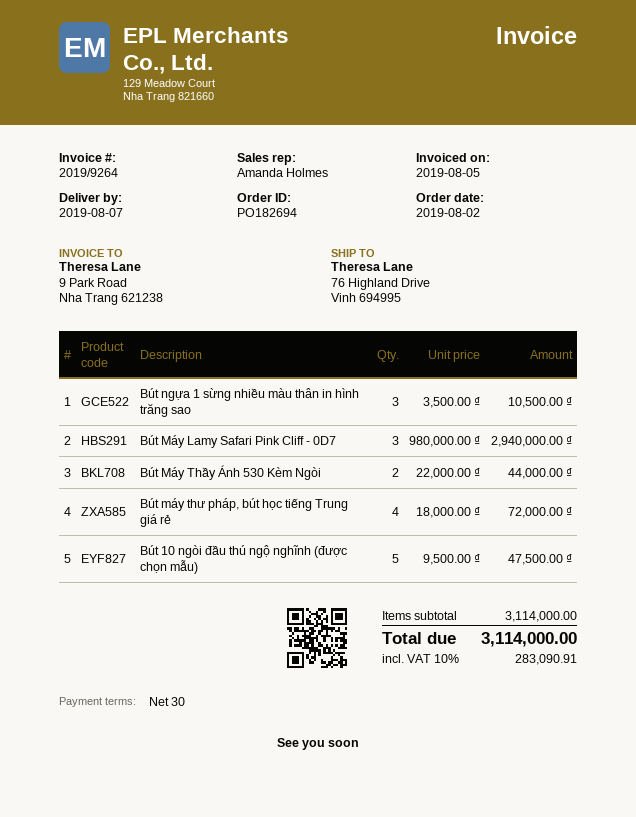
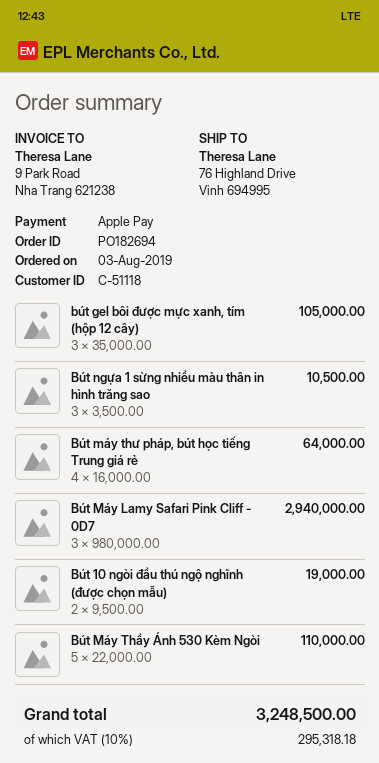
order date: 2019-08-02 -> 2019-08-03
Bút Máy Thầy Ánh 530 Kèm Ngòi: 2 x 22000.00 = 44000.00 -> 5 x 22000.00 = 110000.00
Bút máy thư pháp, bút học tiếng Trung giá rẻ: 4 x 18000.00 = 72000.00 -> 4 x 16000.00 = 64000.00
Bút 10 ngòi đầu thú ngộ nghĩnh (được chọn mẫu): 5 x 9500.00 = 47500.00 -> 2 x 9500.00 = 19000.00
bút gel bôi được mực xanh, tím (hộp 12 cây): none -> 3 x 35000.00 = 105000.00
tax: 10% = 283090.91 -> 10% = 295318.18
total: 3114000.00 -> 3248500.00

